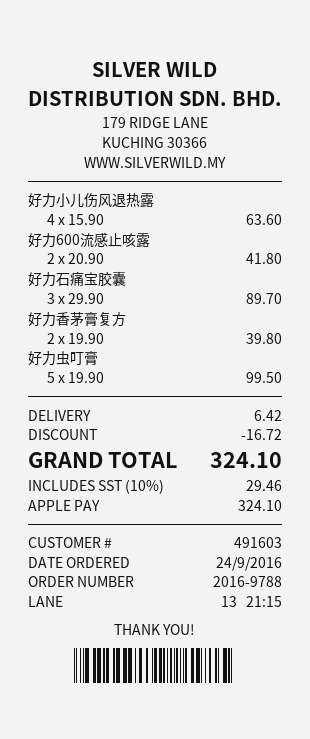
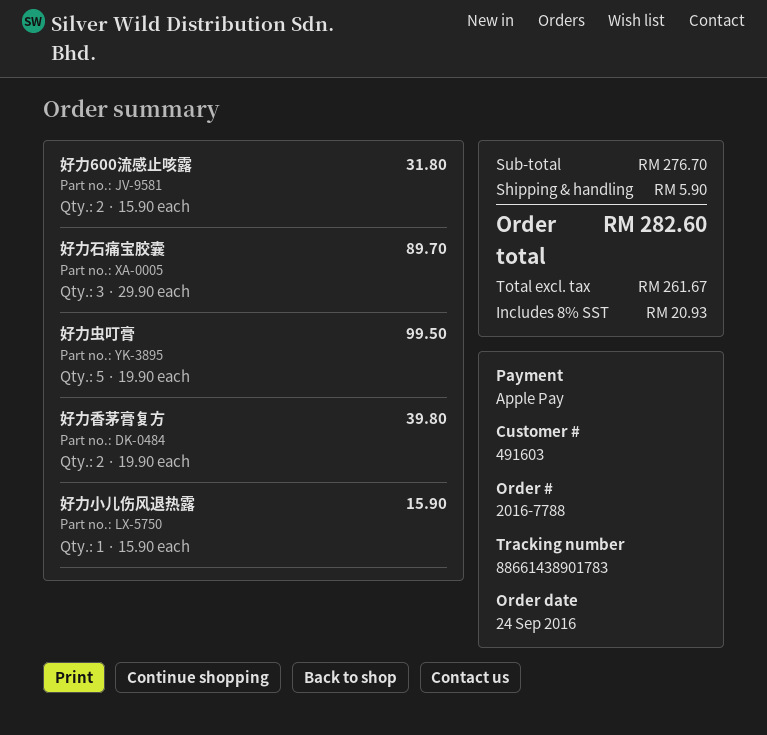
order number: 2016-9788 -> 2016-7788
好力小儿伤风退热露: 4 x 15.90 = 63.60 -> 1 x 15.90 = 15.90
好力600流感止咳露: 2 x 20.90 = 41.80 -> 2 x 15.90 = 31.80
discount: 16.72 -> none
shipping: 6.42 -> 5.90
tax: 10% = 29.46 -> 8% = 20.93
total: 324.10 -> 282.60

